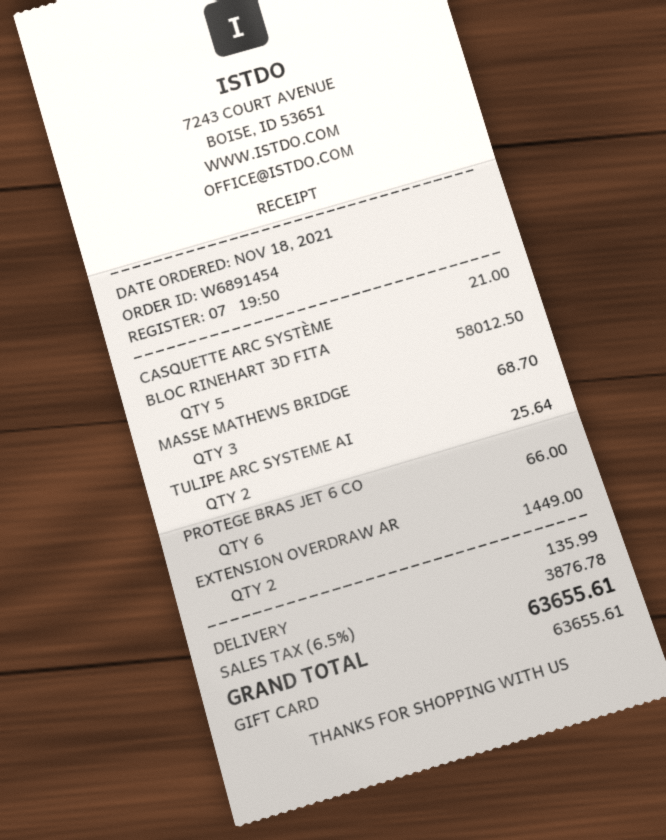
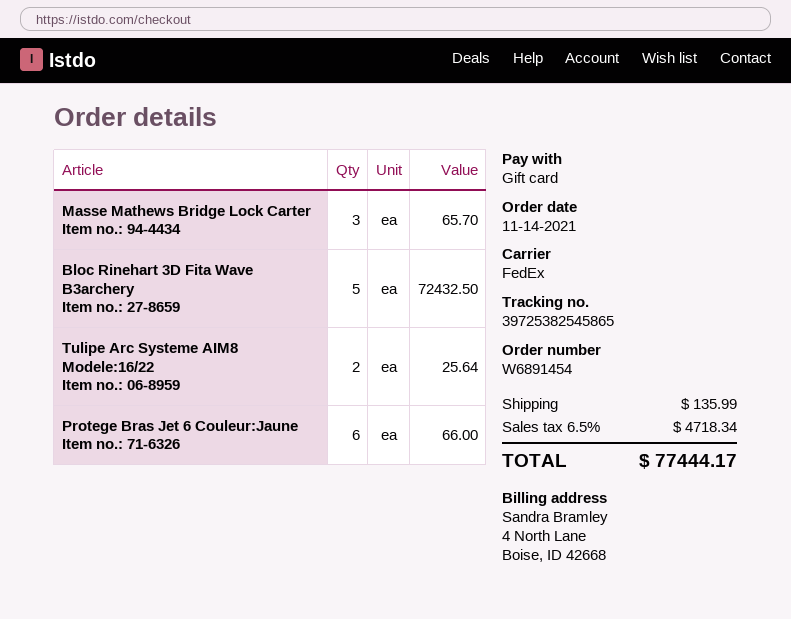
order date: 2021-11-18 -> 2021-11-14
CASQUETTE ARC SYSTÈME: 1 for 21.00 -> none
BLOC RINEHART 3D FITA: 5 for 58012.50 -> 5 for 72432.50
MASSE MATHEWS BRIDGE: 3 for 68.70 -> 3 for 65.70
EXTENSION OVERDRAW AR: 2 for 1449.00 -> none
tax: 6.5% = 3876.78 -> 6.5% = 4718.34
total: 63655.61 -> 77444.17

